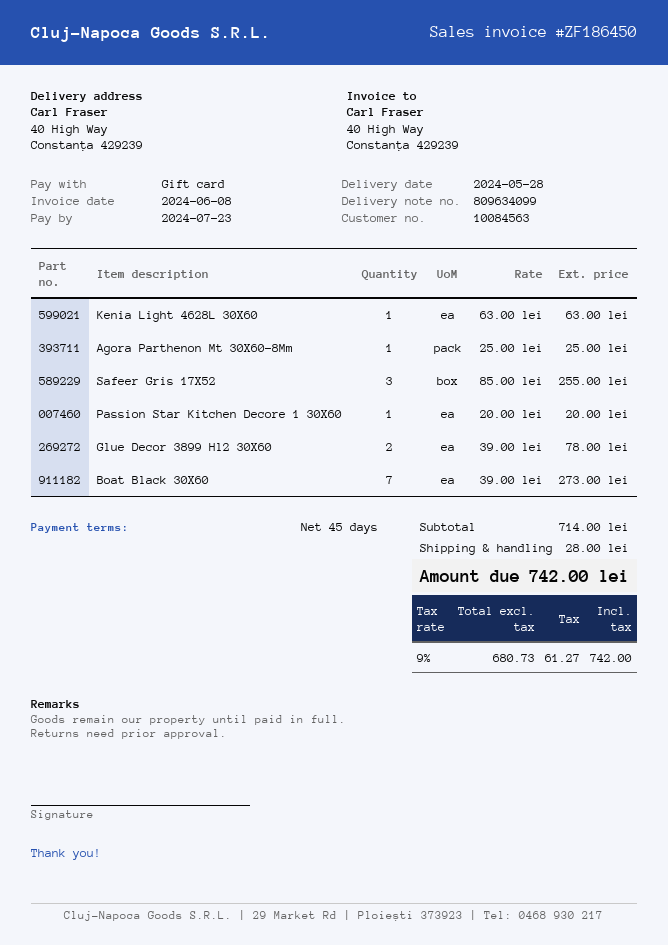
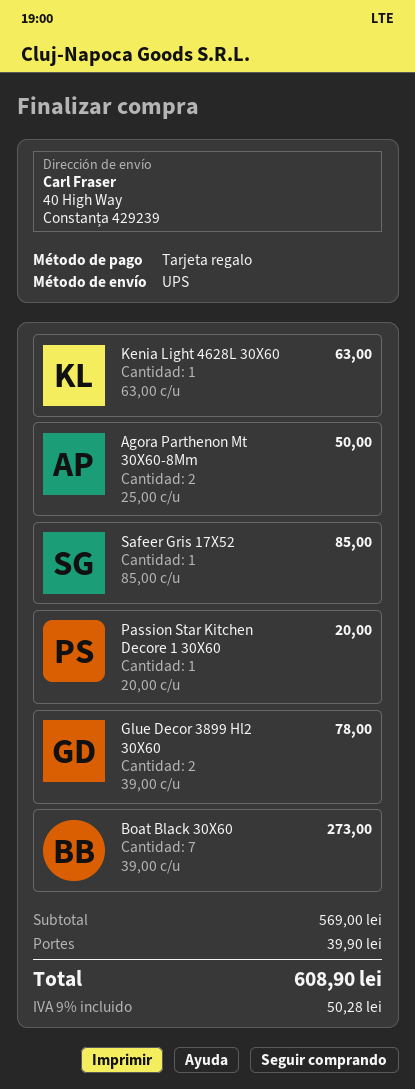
Agora Parthenon Mt 30X60-8Mm: 1 x 25.00 = 25.00 -> 2 x 25.00 = 50.00
Safeer Gris 17X52: 3 x 85.00 = 255.00 -> 1 x 85.00 = 85.00
subtotal: 714.00 -> 569.00
shipping: 28.00 -> 39.90
tax: 9% = 61.27 -> 9% = 50.28
total: 742.00 -> 608.90

